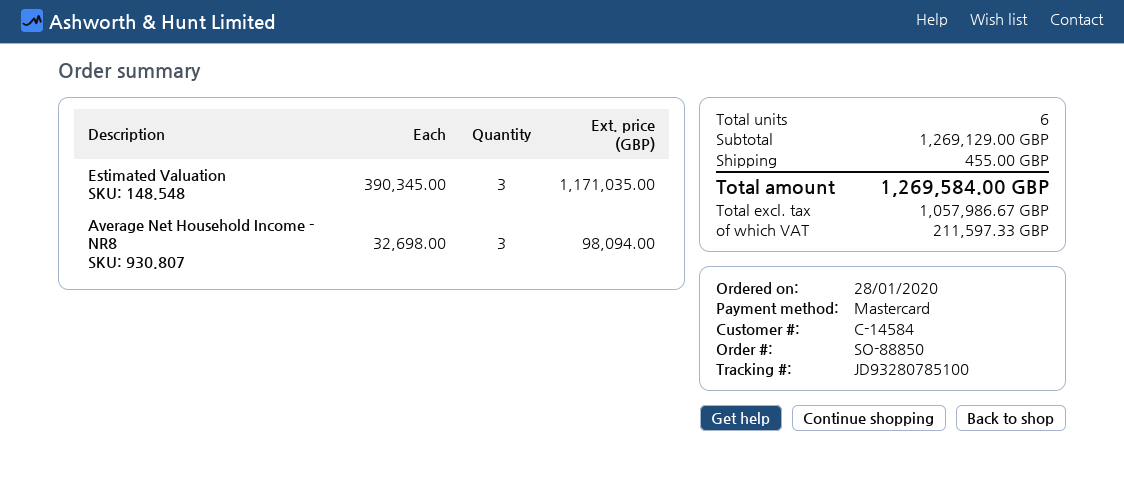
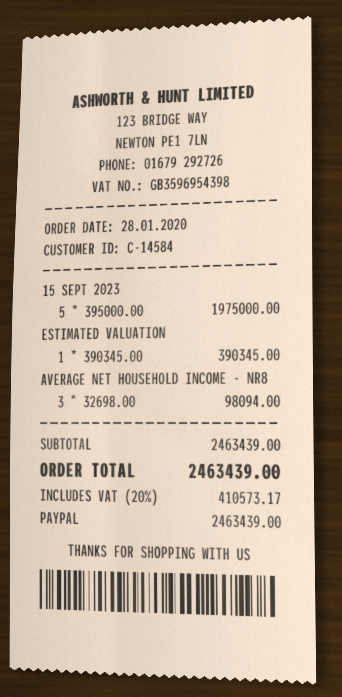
payment method: Mastercard -> PayPal
Estimated Valuation: 3 x 390345.00 = 1171035.00 -> 1 x 390345.00 = 390345.00
15 SEPT 2023: none -> 5 x 395000.00 = 1975000.00
subtotal: 1269129.00 -> 2463439.00
shipping: 455.00 -> none
tax: 211597.33 -> 410573.17
total: 1269584.00 -> 2463439.00

